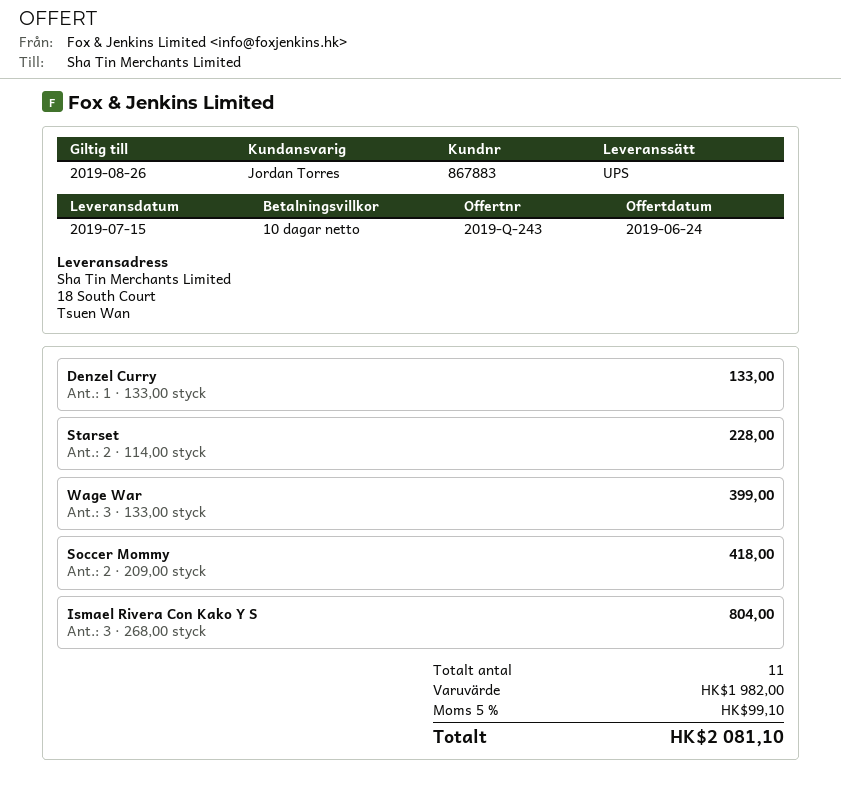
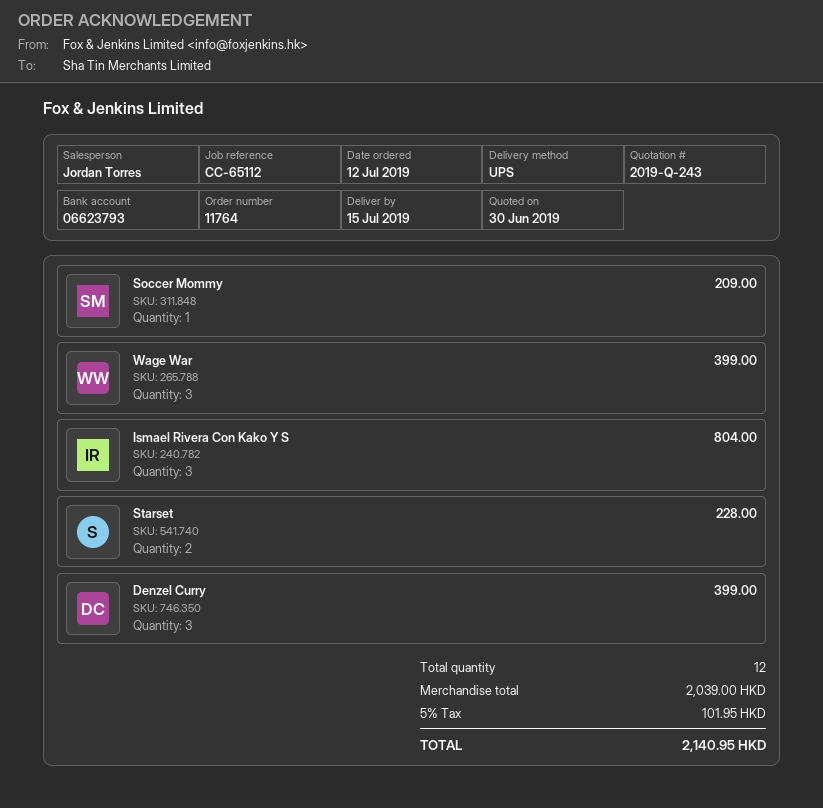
quote date: 2019-06-24 -> 2019-06-30
Denzel Curry: 1 for 133.00 -> 3 for 399.00
Soccer Mommy: 2 for 418.00 -> 1 for 209.00
total quantity: 11 -> 12
subtotal: 1982.00 -> 2039.00
tax: 5% = 99.10 -> 5% = 101.95
total: 2081.10 -> 2140.95

